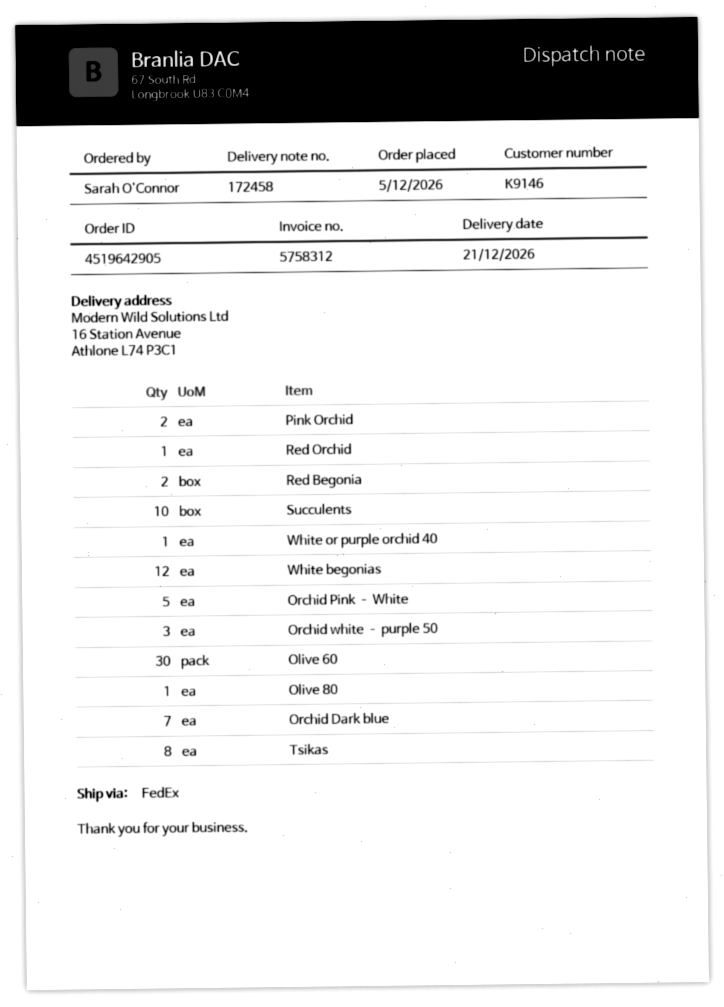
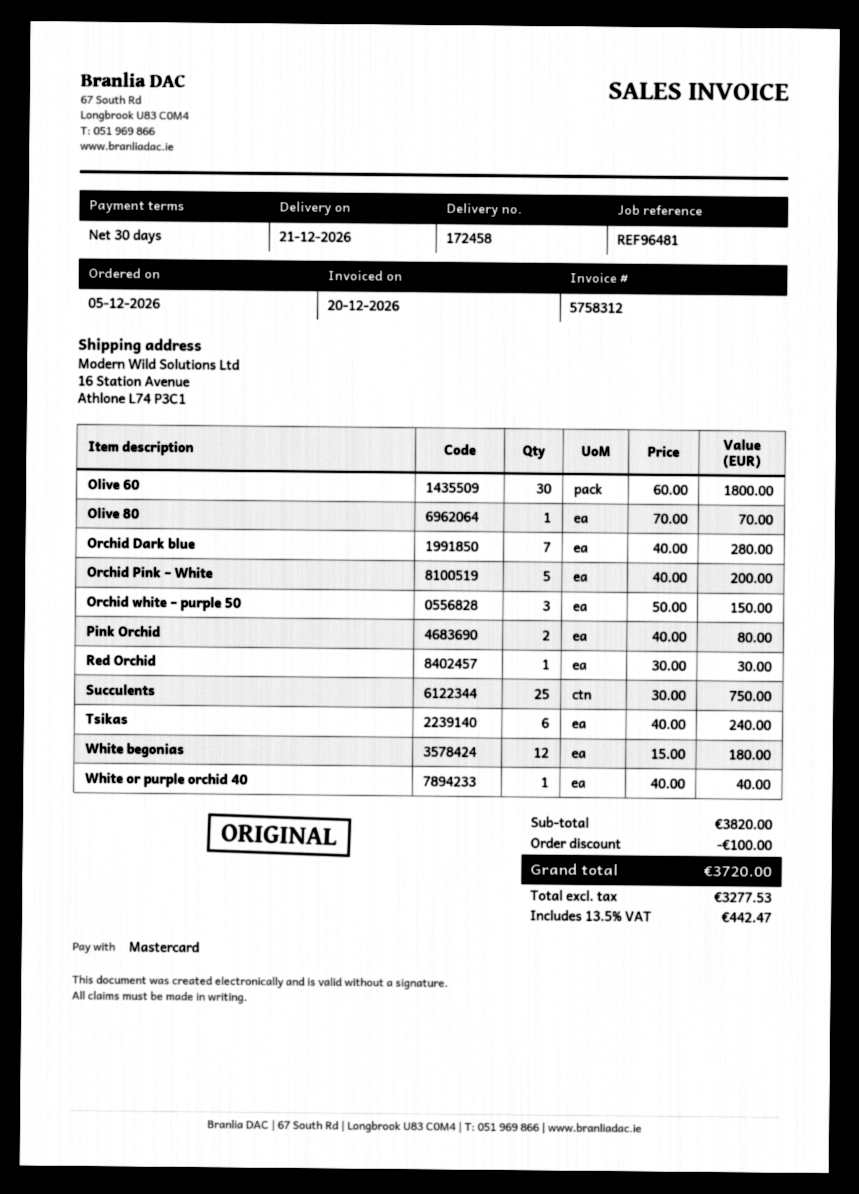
Red Begonia: 2 -> none
Succulents: 10 -> 25
Tsikas: 8 -> 6

